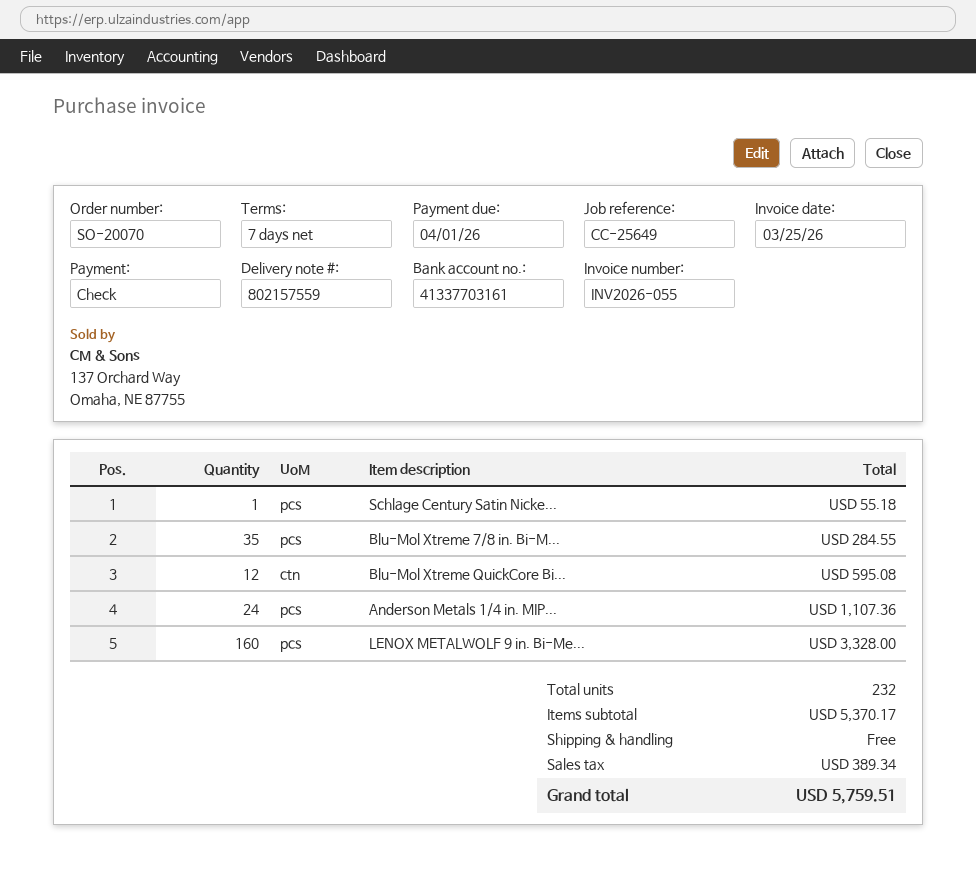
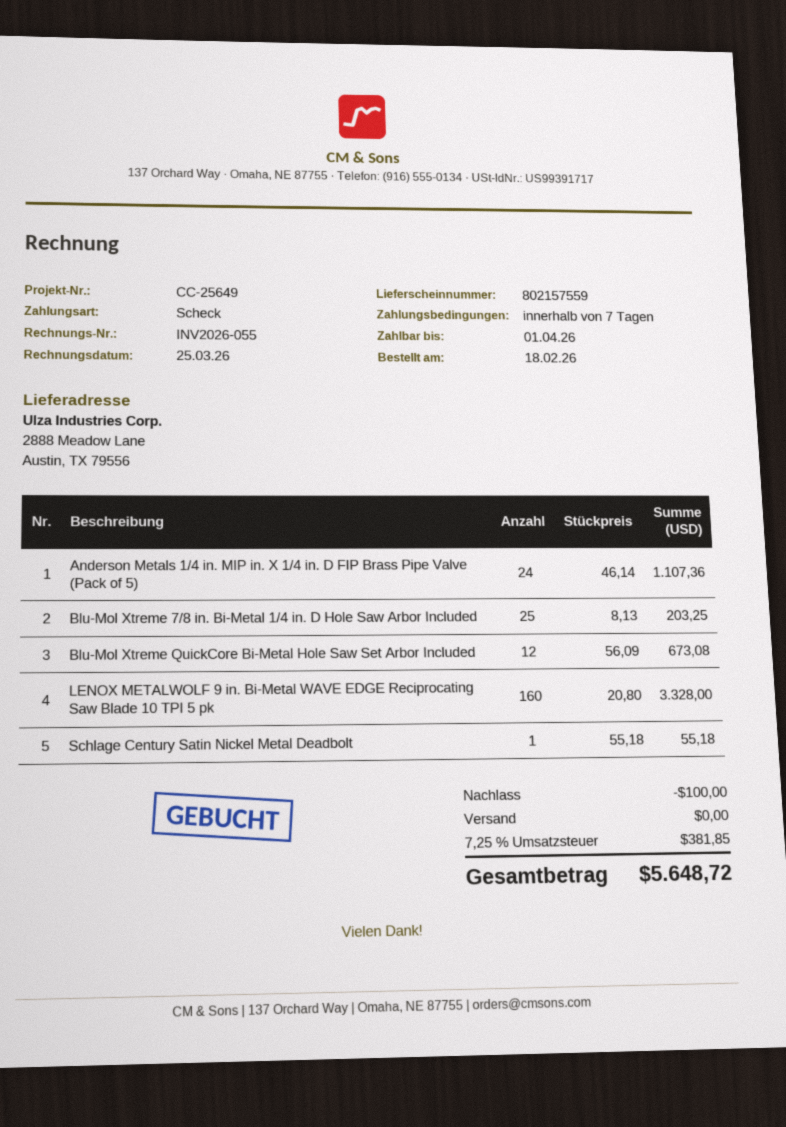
Blu-Mol Xtreme 7/8 in. Bi-M...: 35 for 284.55 -> 25 for 203.25
Blu-Mol Xtreme QuickCore Bi...: 12 for 595.08 -> 12 for 673.08
discount: none -> 100.00
tax: 389.34 -> 381.85
total: 5759.51 -> 5648.72

